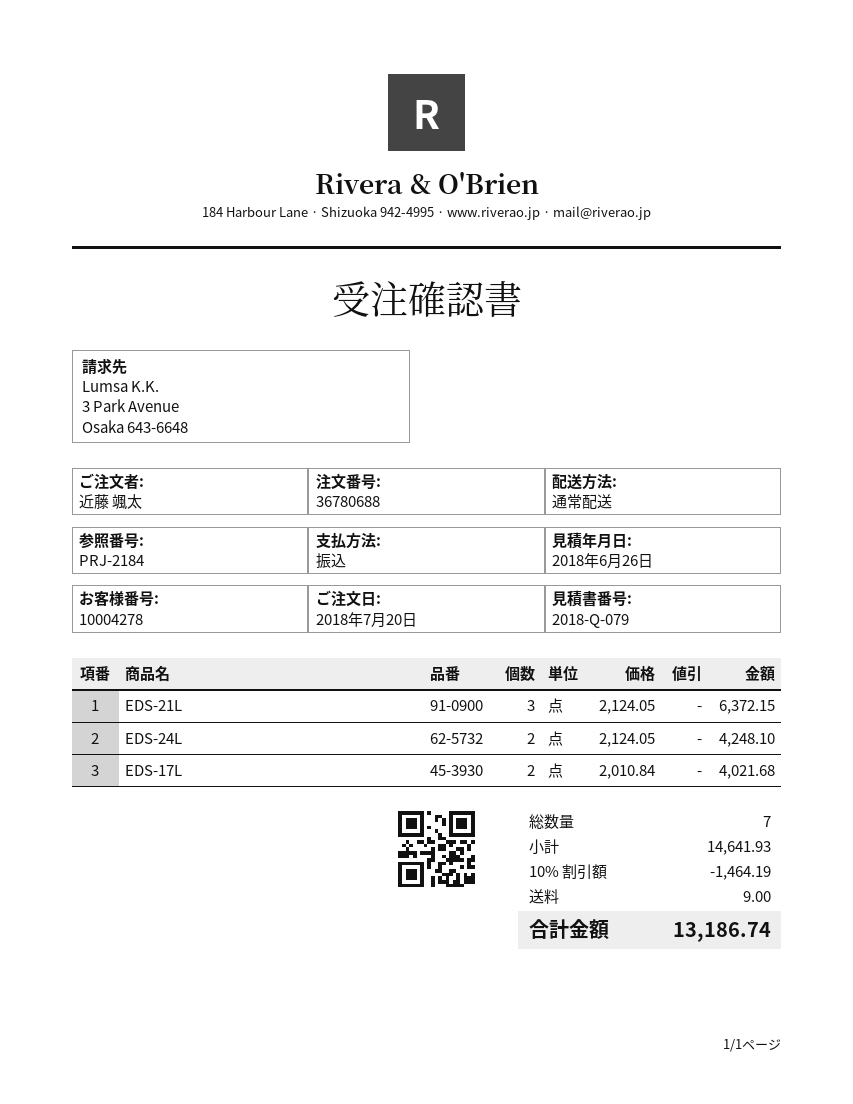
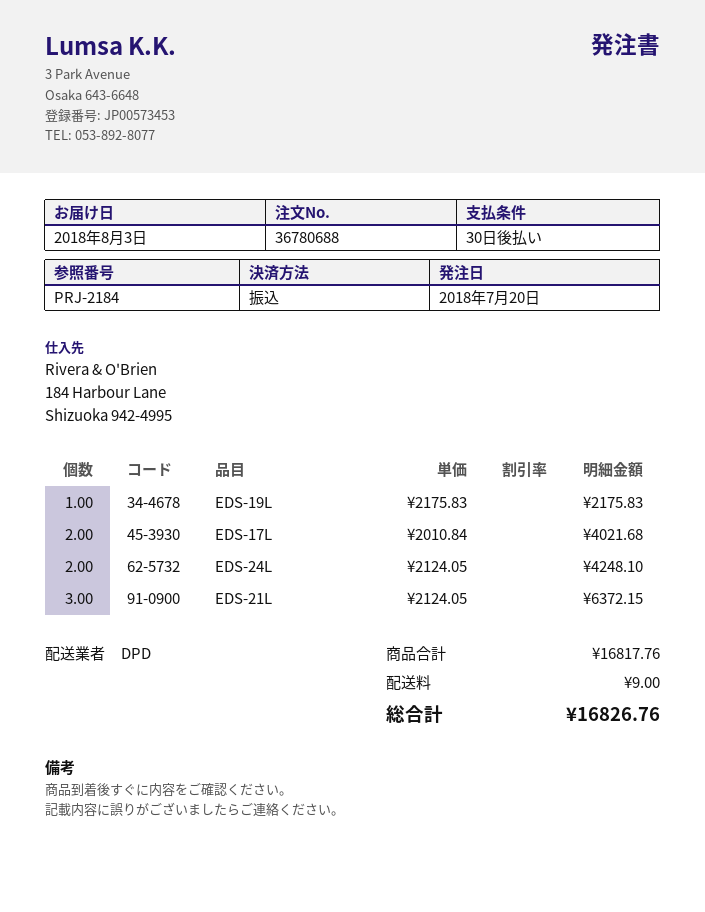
shipping method: standard -> DPD
EDS-19L: none -> 1 x 2175.83 = 2175.83
subtotal: 14641.93 -> 16817.76
discount: 10% = 1464.19 -> none
total: 13186.74 -> 16826.76

